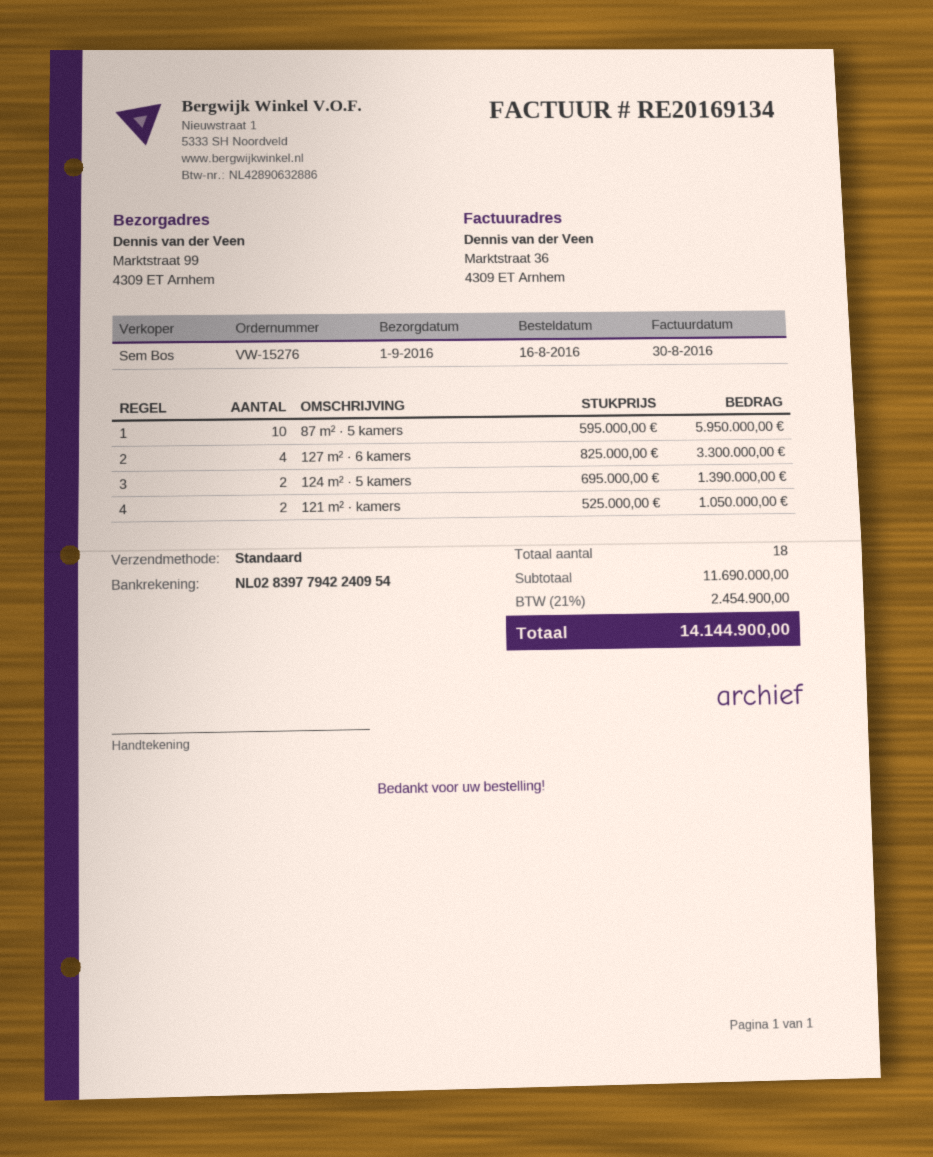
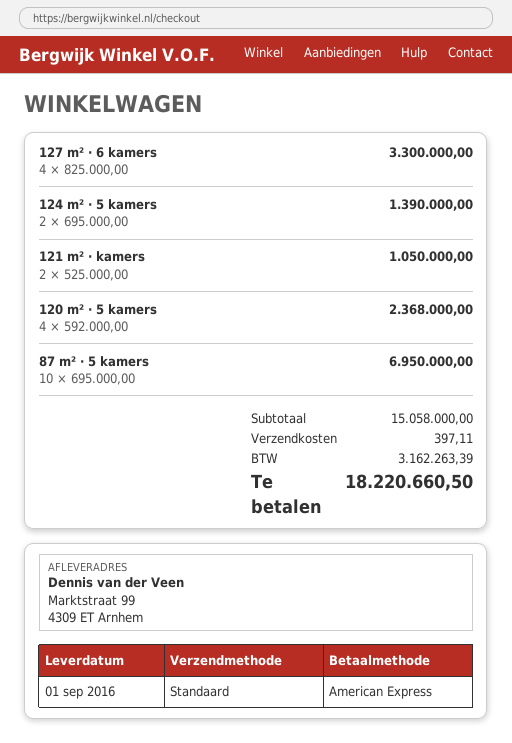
87 m² · 5 kamers: 10 x 595000.00 = 5950000.00 -> 10 x 695000.00 = 6950000.00
120 m² · 5 kamers: none -> 4 x 592000.00 = 2368000.00
subtotal: 11690000.00 -> 15058000.00
shipping: none -> 397.11
tax: 2454900.00 -> 3162263.39
total: 14144900.00 -> 18220660.50

